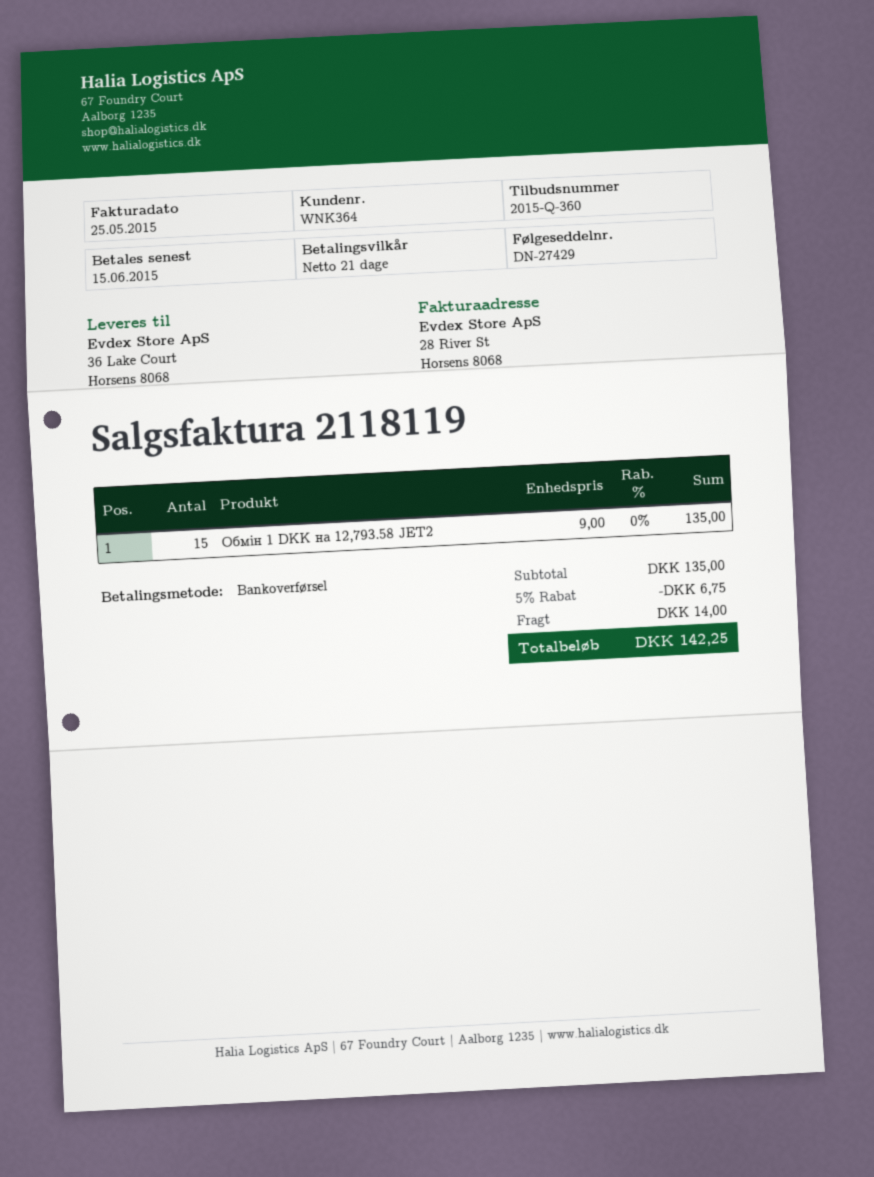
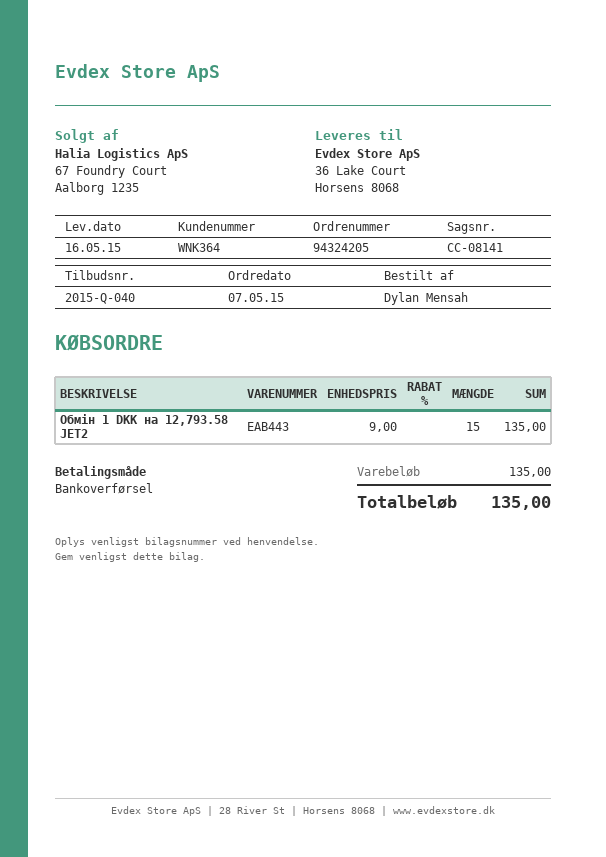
quote number: 2015-Q-360 -> 2015-Q-040
discount: 5% = 6.75 -> none
shipping: 14.00 -> none
total: 142.25 -> 135.00

